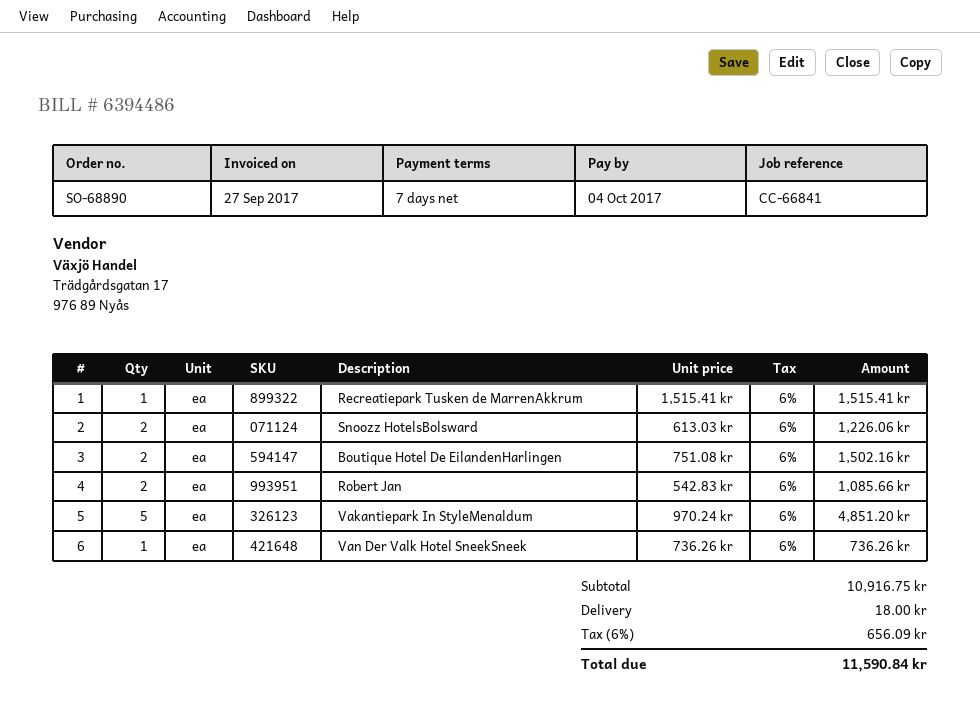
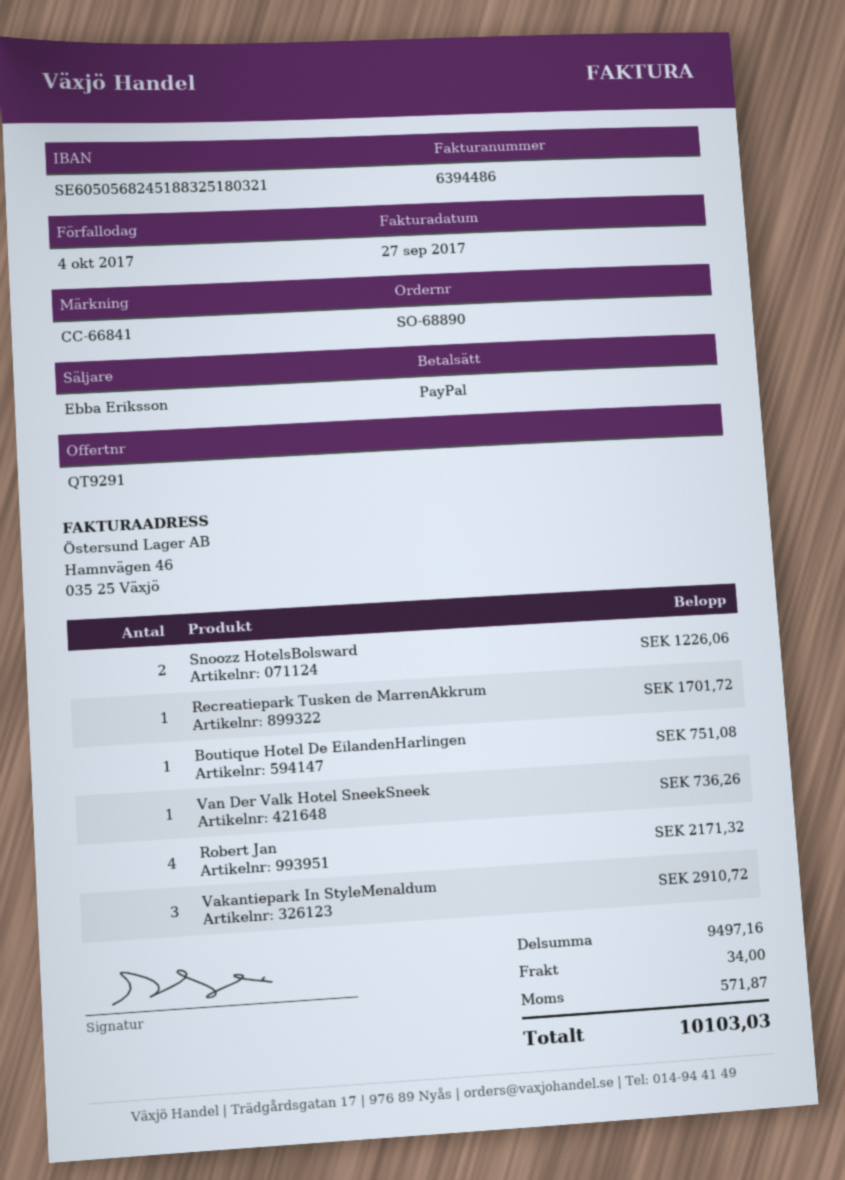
Recreatiepark Tusken de MarrenAkkrum: 1 for 1515.41 -> 1 for 1701.72
Boutique Hotel De EilandenHarlingen: 2 for 1502.16 -> 1 for 751.08
Robert Jan: 2 for 1085.66 -> 4 for 2171.32
Vakantiepark In StyleMenaldum: 5 for 4851.20 -> 3 for 2910.72
subtotal: 10916.75 -> 9497.16
shipping: 18.00 -> 34.00
tax: 656.09 -> 571.87
total: 11590.84 -> 10103.03

